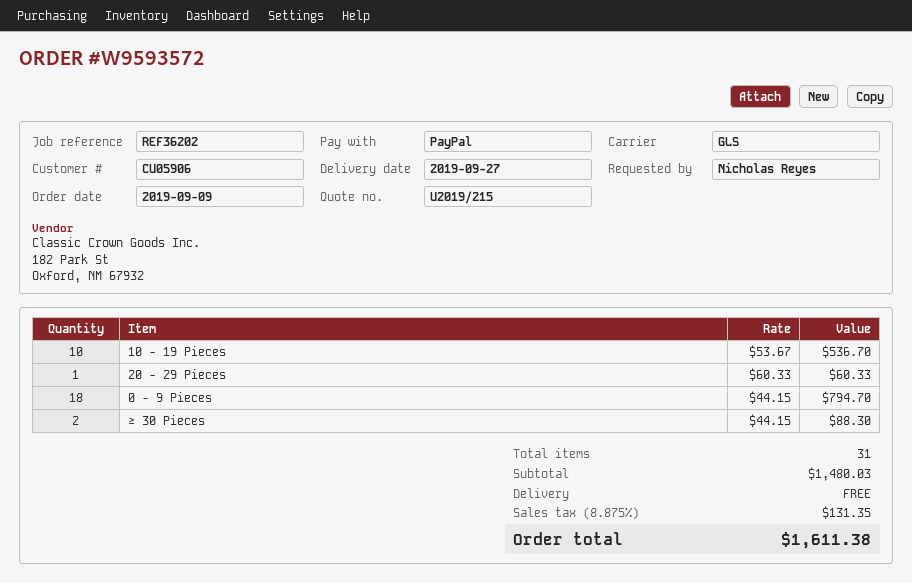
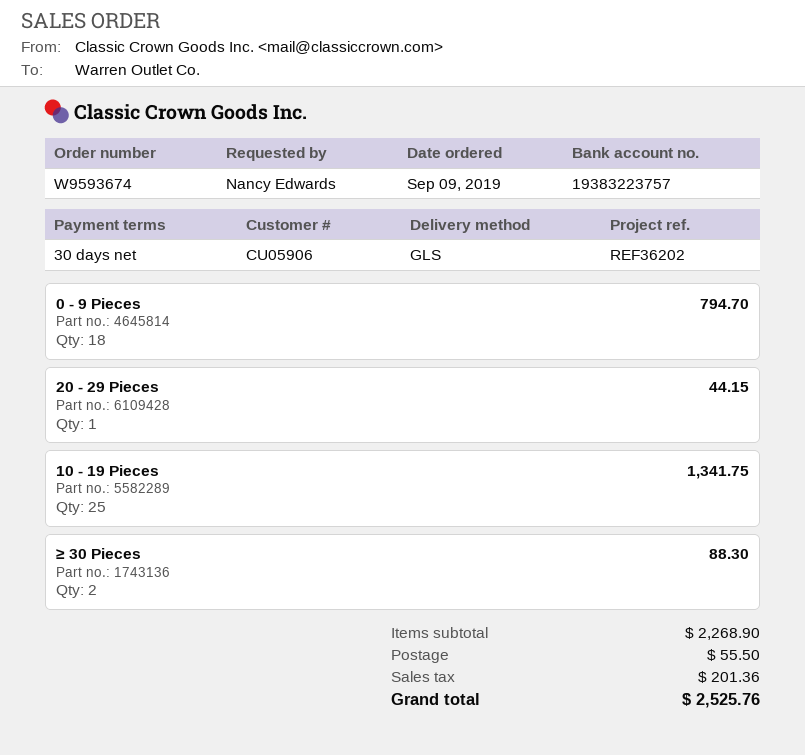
order number: W9593572 -> W9593674
ordered by: Nicholas Reyes -> Nancy Edwards
10 - 19 Pieces: 10 for 536.70 -> 25 for 1341.75
20 - 29 Pieces: 1 for 60.33 -> 1 for 44.15
subtotal: 1480.03 -> 2268.90
shipping: 0.00 -> 55.50
tax: 131.35 -> 201.36
total: 1611.38 -> 2525.76

